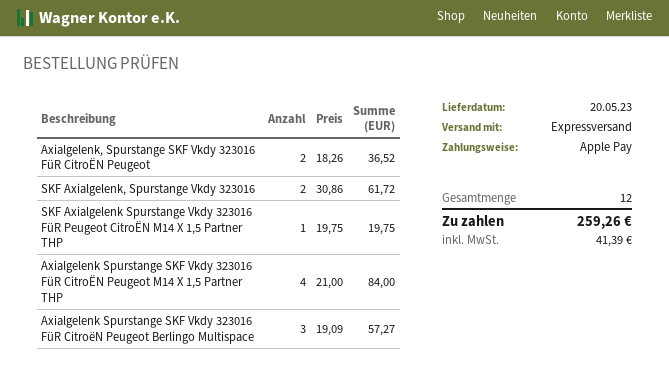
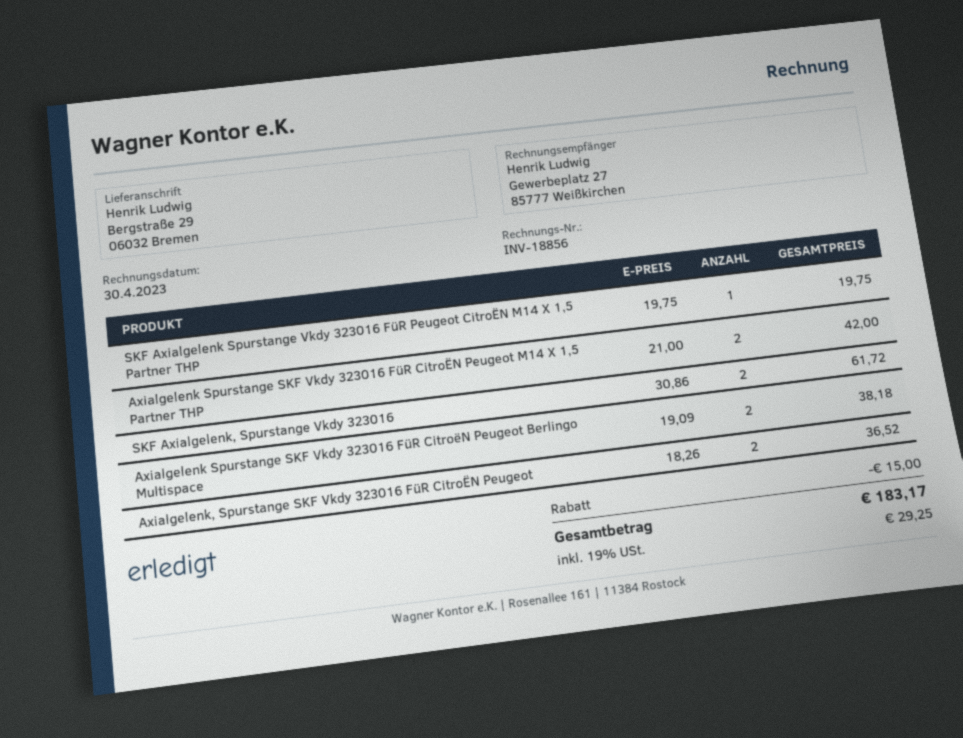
Axialgelenk Spurstange SKF Vkdy 323016 FüR CitroËN Peugeot M14 X 1,5 Partner THP: 4 x 21.00 = 84.00 -> 2 x 21.00 = 42.00
Axialgelenk Spurstange SKF Vkdy 323016 FüR CitroëN Peugeot Berlingo Multispace: 3 x 19.09 = 57.27 -> 2 x 19.09 = 38.18
discount: none -> 15.00
tax: 41.39 -> 29.25
total: 259.26 -> 183.17

